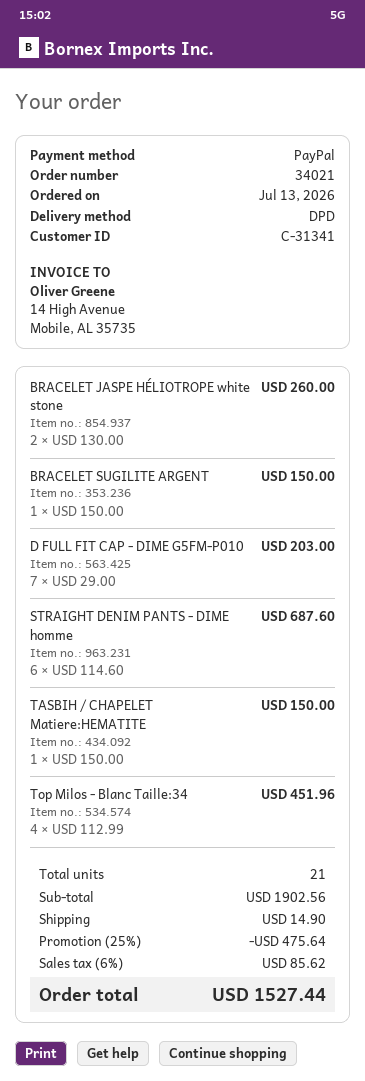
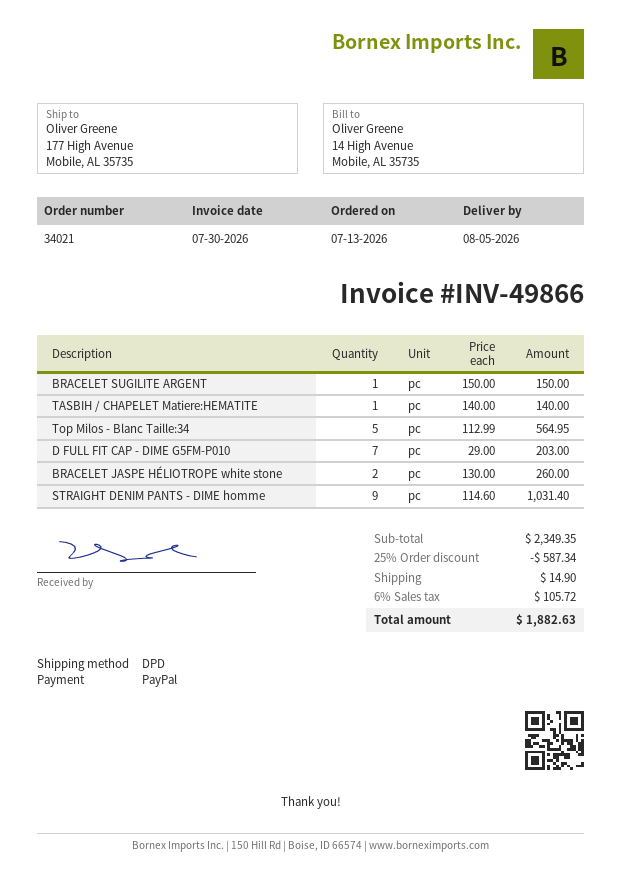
STRAIGHT DENIM PANTS - DIME homme: 6 x 114.60 = 687.60 -> 9 x 114.60 = 1031.40
TASBIH / CHAPELET Matiere:HEMATITE: 1 x 150.00 = 150.00 -> 1 x 140.00 = 140.00
Top Milos - Blanc Taille:34: 4 x 112.99 = 451.96 -> 5 x 112.99 = 564.95
subtotal: 1902.56 -> 2349.35
discount: 25% = 475.64 -> 25% = 587.34
tax: 6% = 85.62 -> 6% = 105.72
total: 1527.44 -> 1882.63

